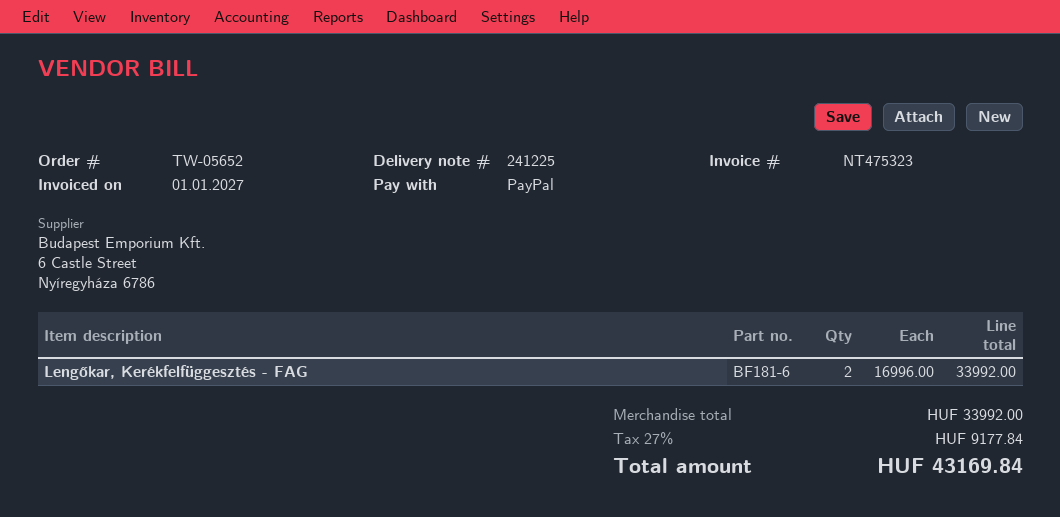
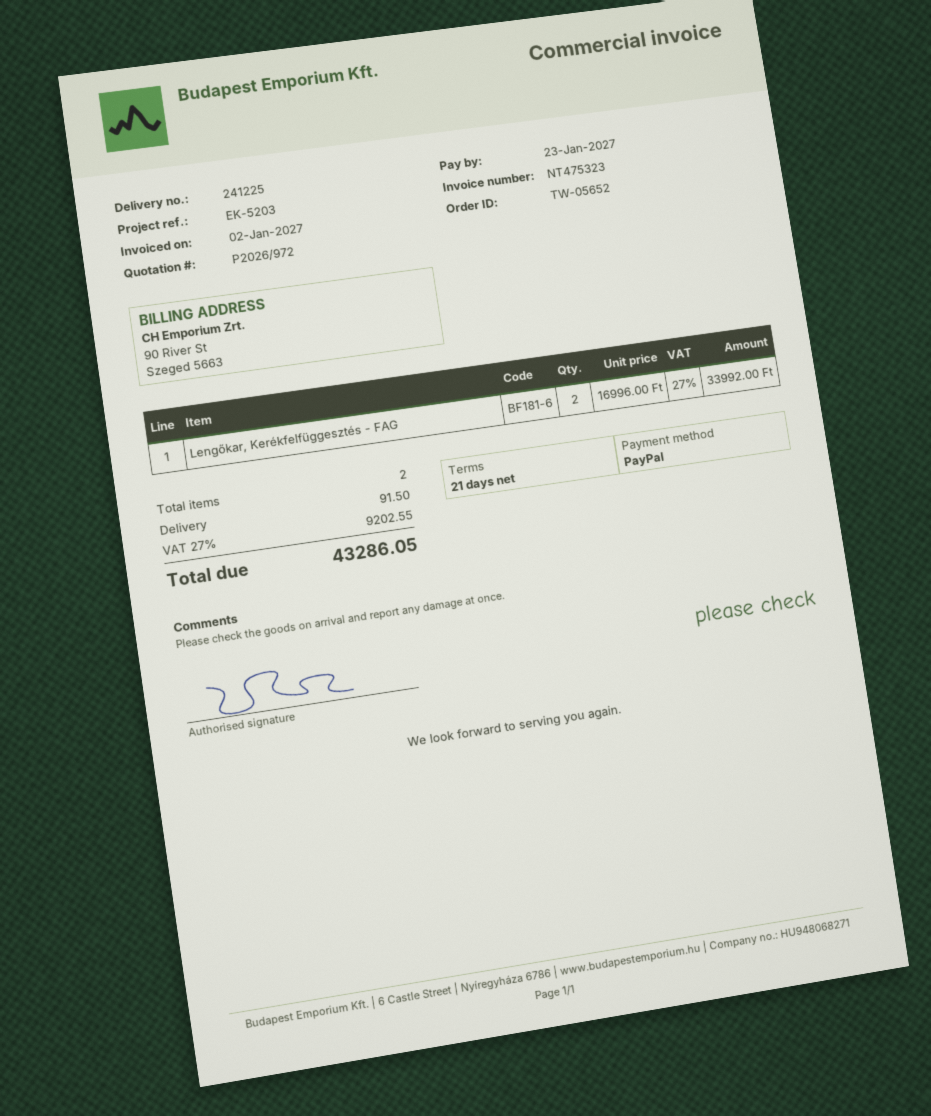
invoice date: 2027-01-01 -> 2027-01-02
shipping: none -> 91.50
tax: 27% = 9177.84 -> 27% = 9202.55
total: 43169.84 -> 43286.05

